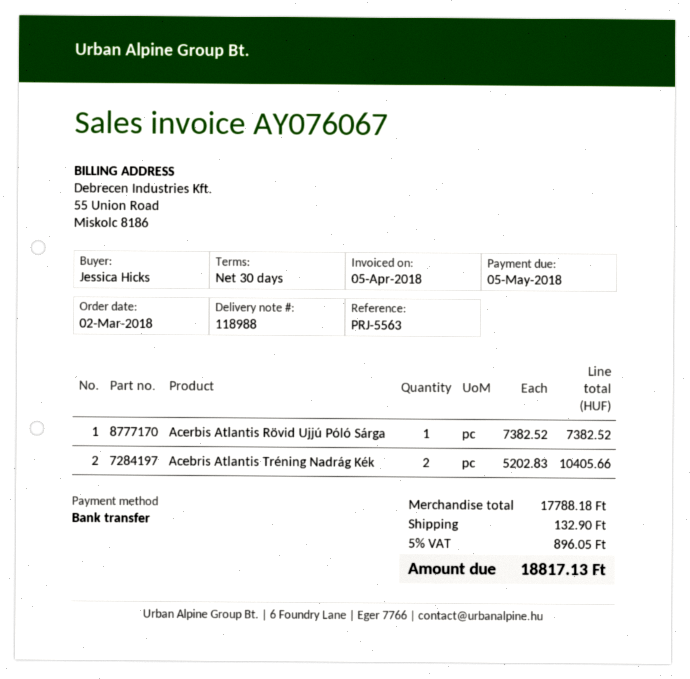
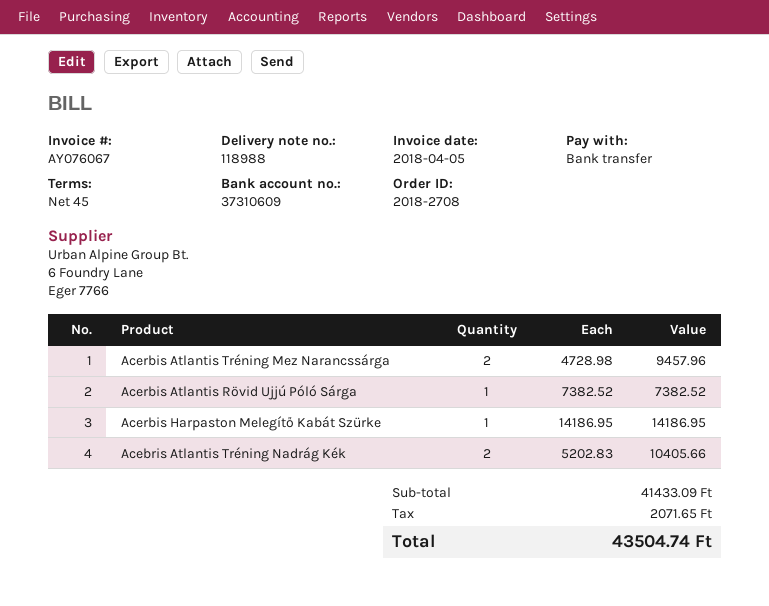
payment terms: 30 days -> 45 days
Acerbis Atlantis Tréning Mez Narancssárga: none -> 2 x 4728.98 = 9457.96
Acerbis Harpaston Melegítő Kabát Szürke: none -> 1 x 14186.95 = 14186.95
subtotal: 17788.18 -> 41433.09
shipping: 132.90 -> none
tax: 896.05 -> 2071.65
total: 18817.13 -> 43504.74

